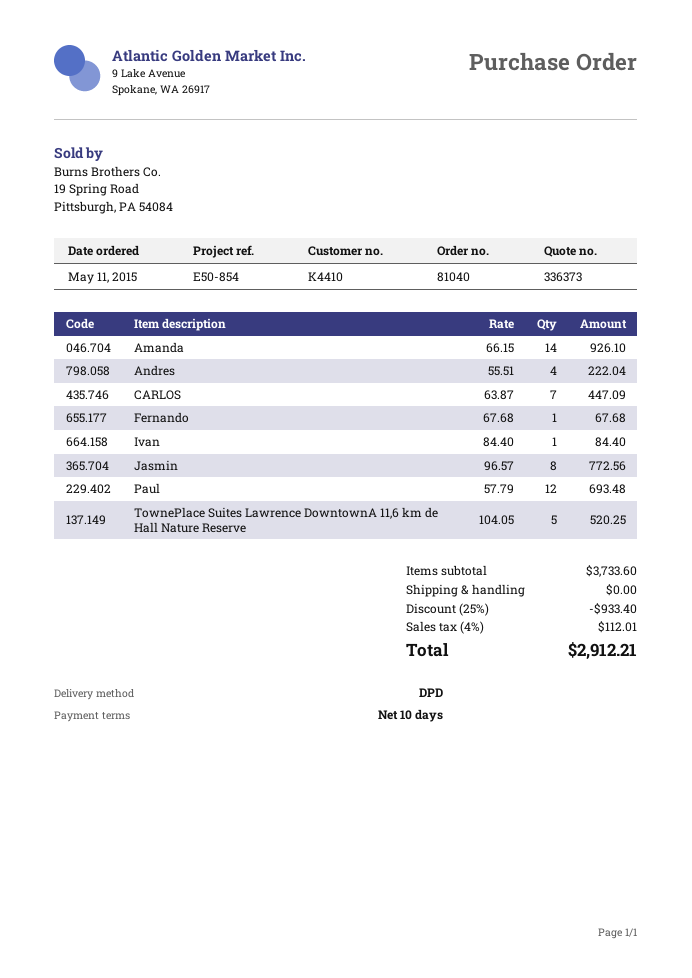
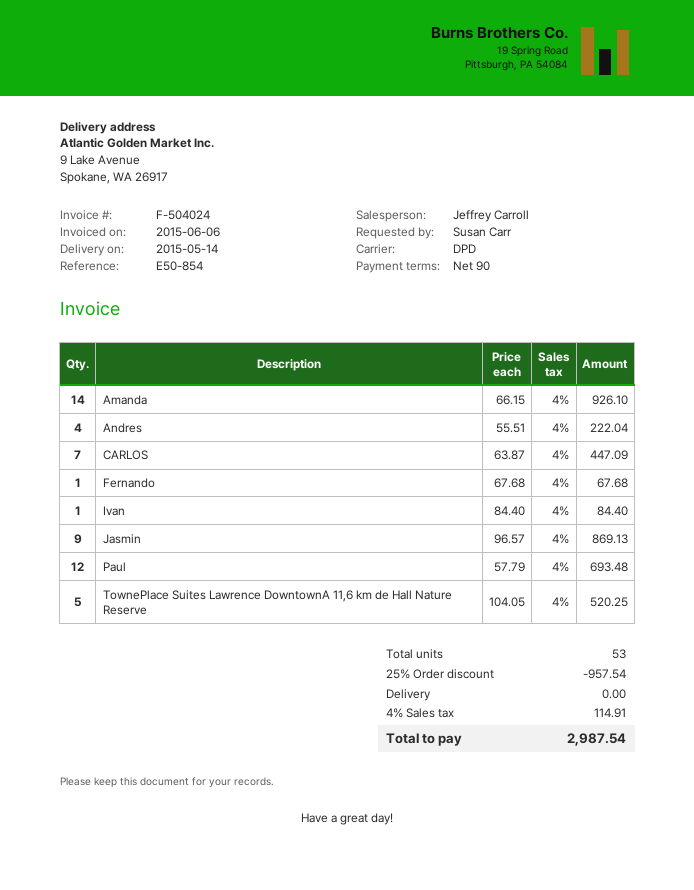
payment terms: 10 days -> 90 days
Jasmin: 8 x 96.57 = 772.56 -> 9 x 96.57 = 869.13
discount: 25% = 933.40 -> 25% = 957.54
tax: 4% = 112.01 -> 4% = 114.91
total: 2912.21 -> 2987.54

